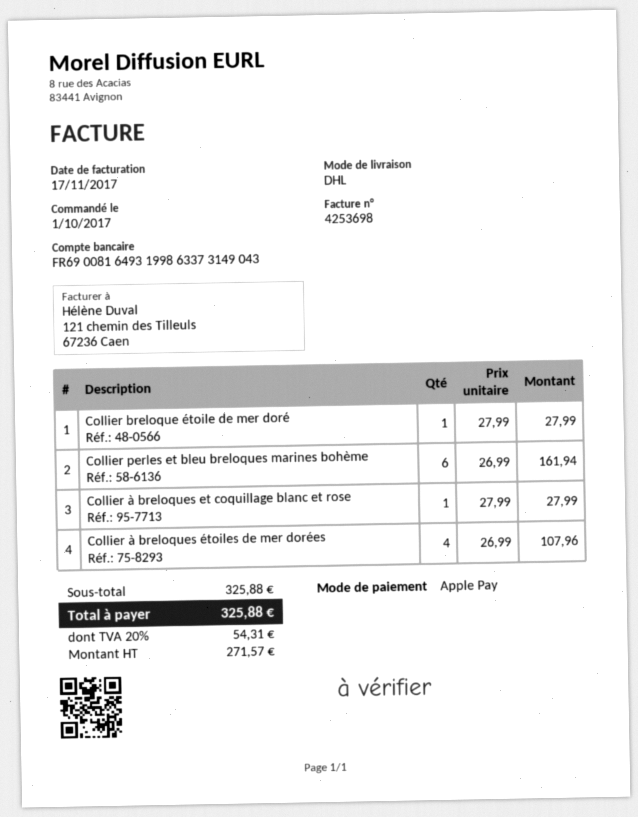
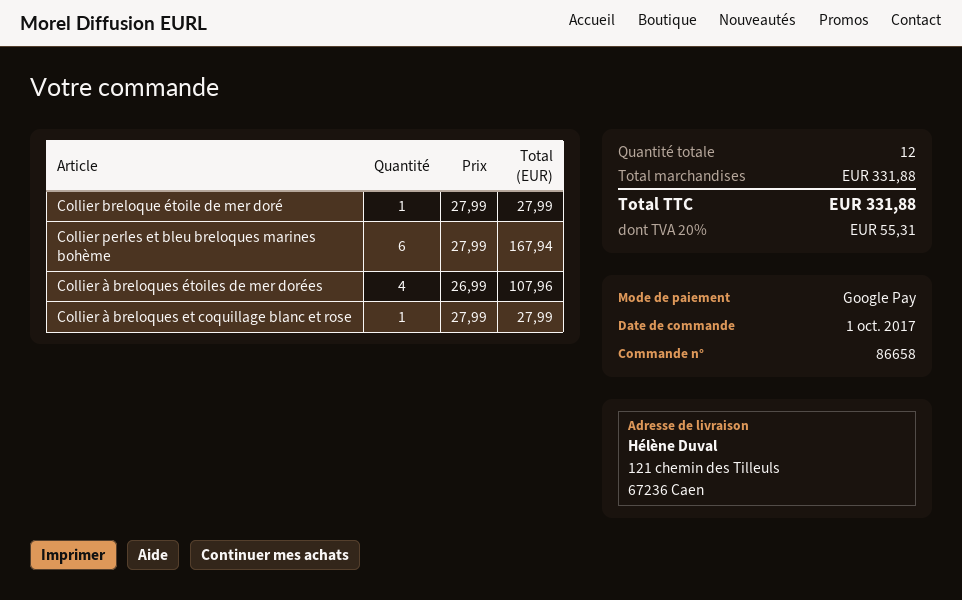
payment method: Apple Pay -> Google Pay
Collier perles et bleu breloques marines bohème: 6 x 26.99 = 161.94 -> 6 x 27.99 = 167.94
subtotal: 325.88 -> 331.88
tax: 20% = 54.31 -> 20% = 55.31
total: 325.88 -> 331.88

